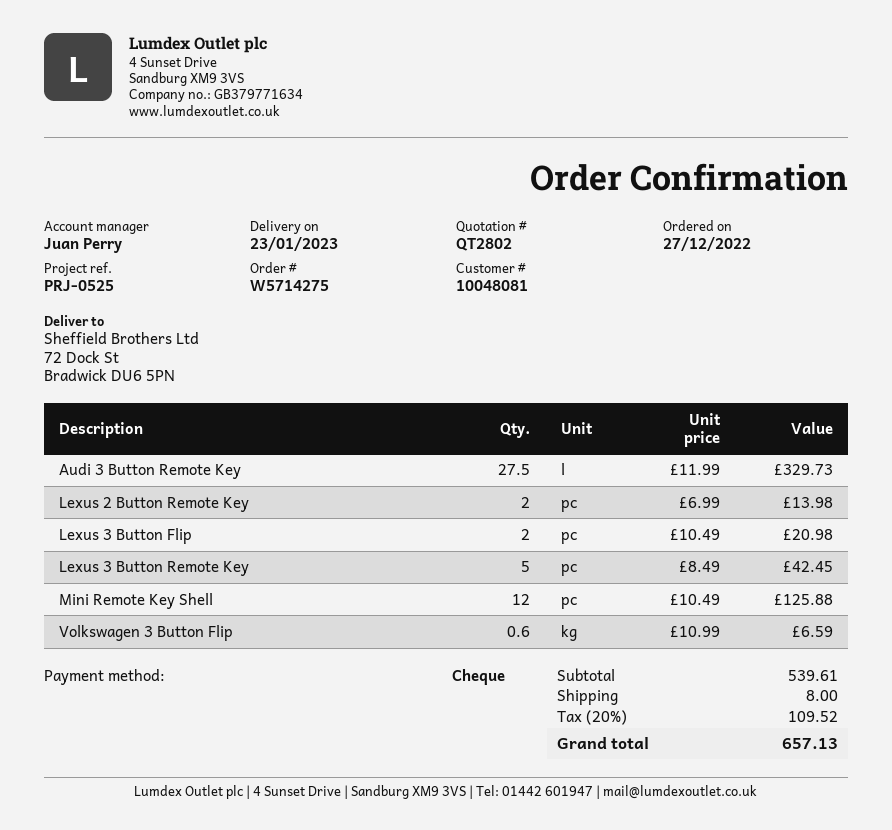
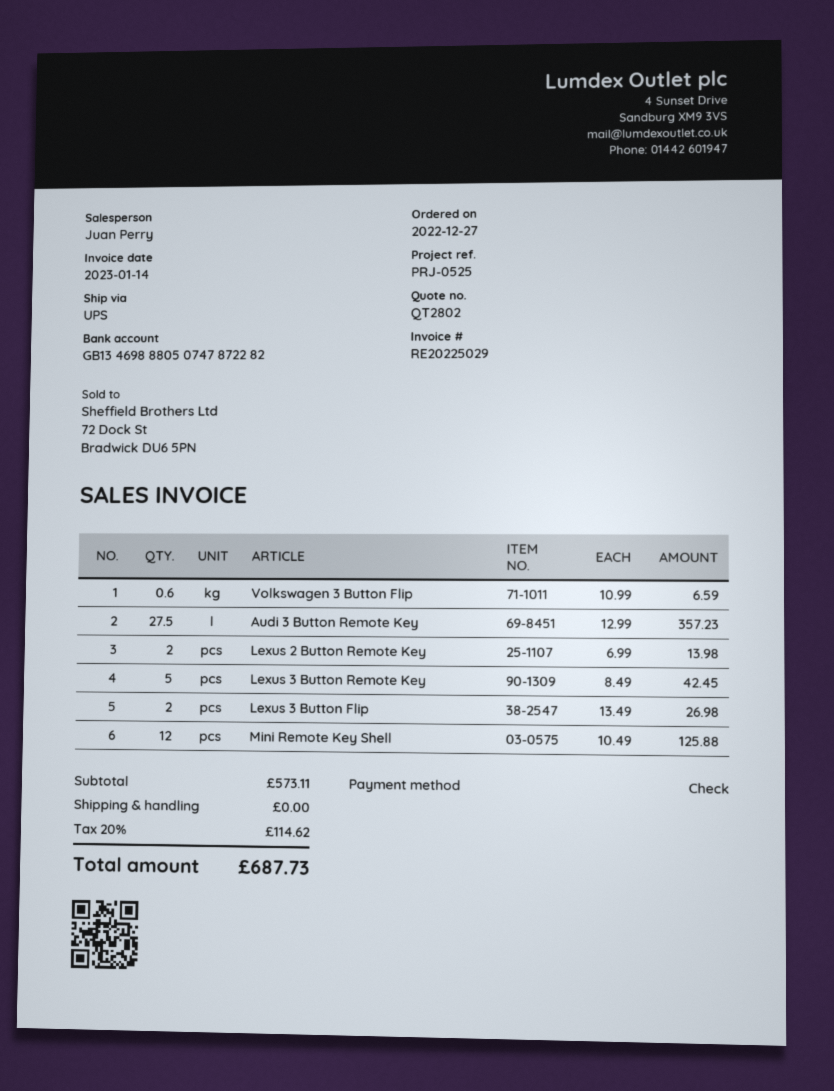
Audi 3 Button Remote Key: 27.5 x 11.99 = 329.73 -> 27.5 x 12.99 = 357.23
Lexus 3 Button Flip: 2 x 10.49 = 20.98 -> 2 x 13.49 = 26.98
subtotal: 539.61 -> 573.11
shipping: 8.00 -> 0.00
tax: 20% = 109.52 -> 20% = 114.62
total: 657.13 -> 687.73

